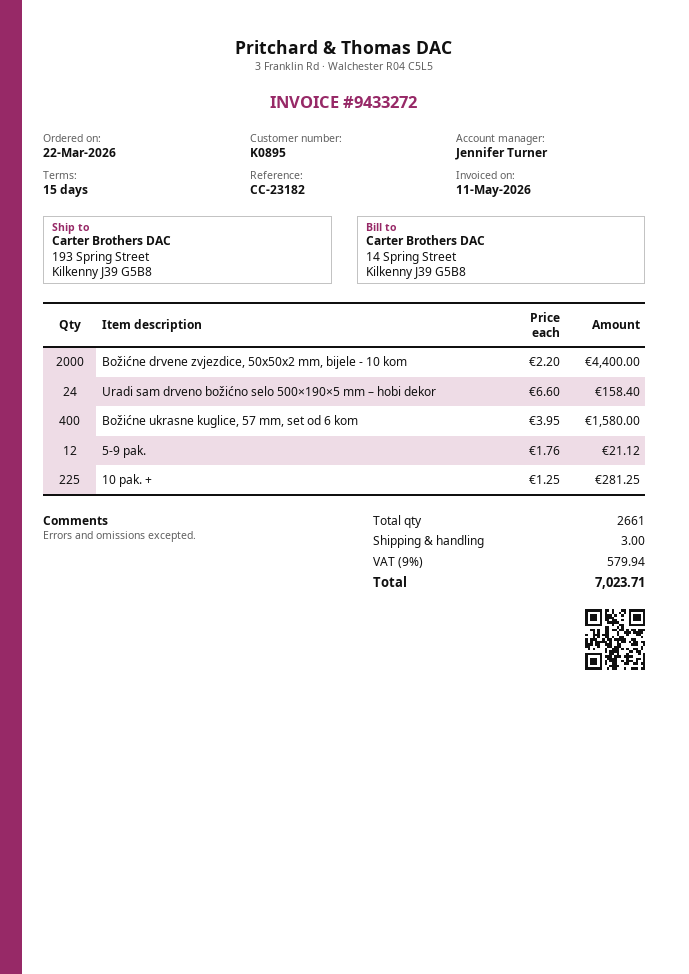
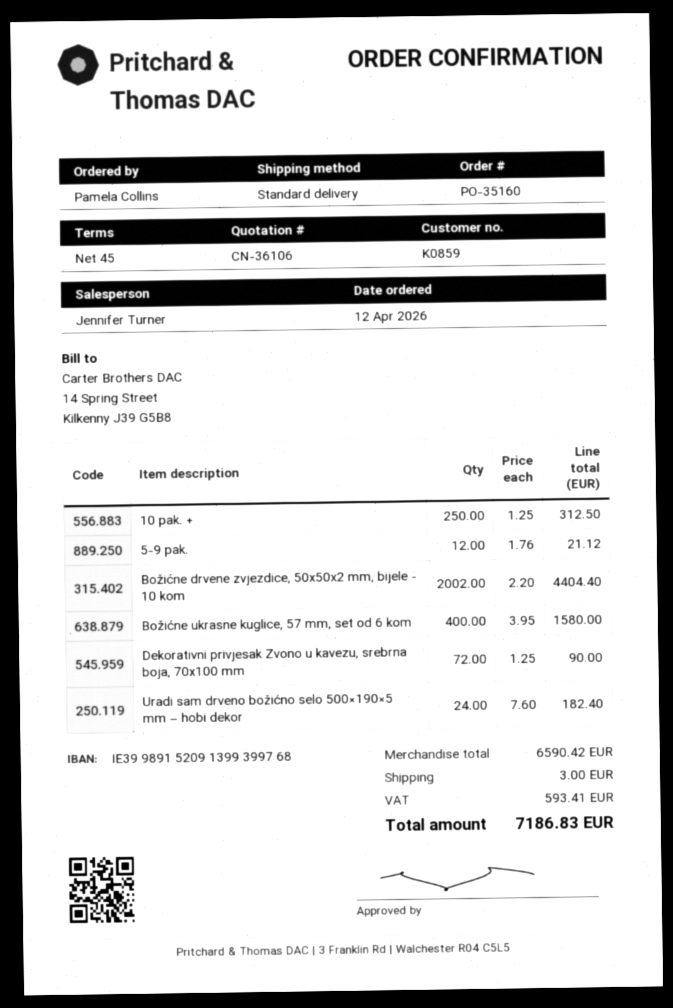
order date: 2026-03-22 -> 2026-04-12
payment terms: 15 days -> 45 days
customer number: K0895 -> K0859
Božićne drvene zvjezdice, 50x50x2 mm, bijele - 10 kom: 2000 x 2.20 = 4400.00 -> 2002 x 2.20 = 4404.40
Uradi sam drveno božićno selo 500×190×5 mm – hobi dekor: 24 x 6.60 = 158.40 -> 24 x 7.60 = 182.40
10 pak. +: 225 x 1.25 = 281.25 -> 250 x 1.25 = 312.50
Dekorativni privjesak Zvono u kavezu, srebrna boja, 70x100 mm: none -> 72 x 1.25 = 90.00
tax: 579.94 -> 593.41
total: 7023.71 -> 7186.83

